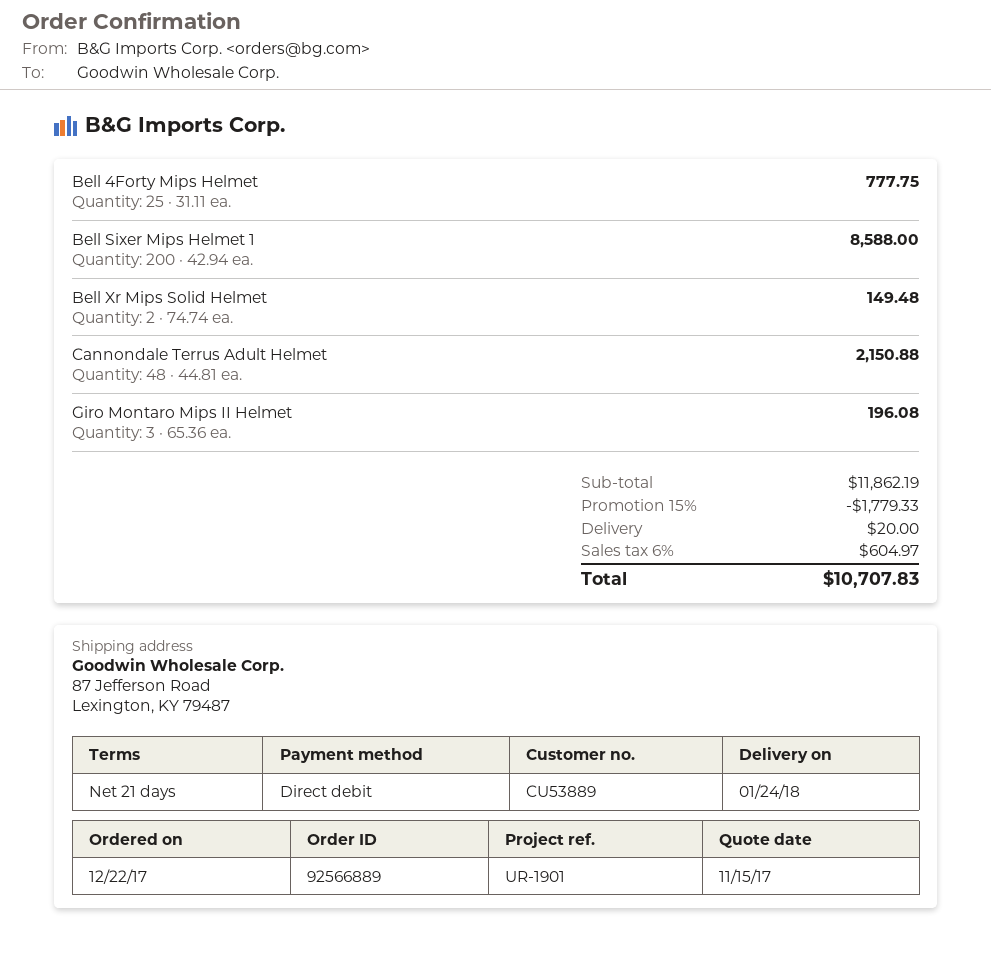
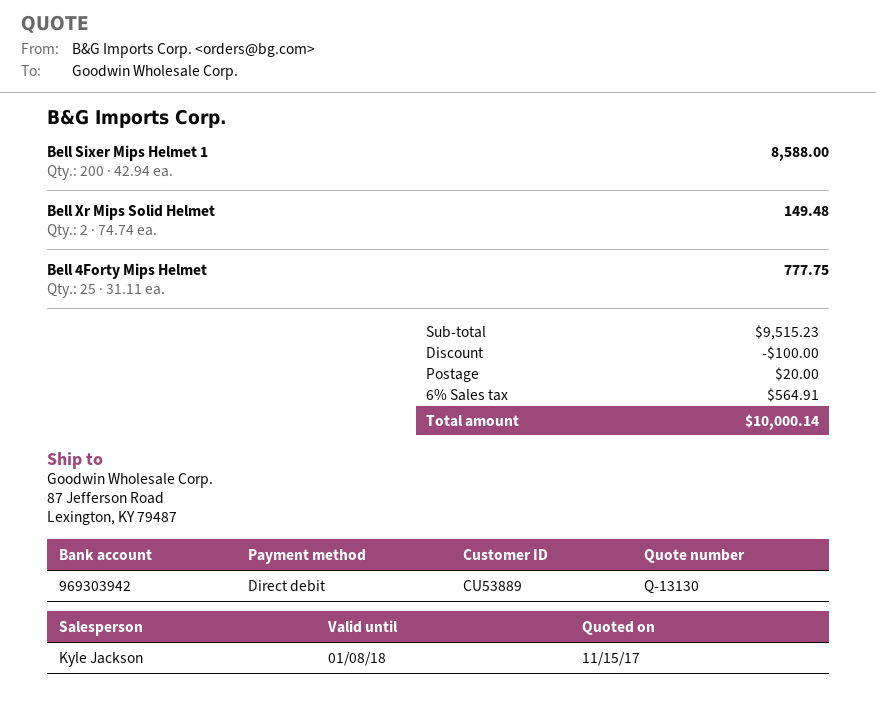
Cannondale Terrus Adult Helmet: 48 x 44.81 = 2150.88 -> none
Giro Montaro Mips II Helmet: 3 x 65.36 = 196.08 -> none
subtotal: 11862.19 -> 9515.23
discount: 1779.33 -> 100.00
tax: 6% = 604.97 -> 6% = 564.91
total: 10707.83 -> 10000.14

